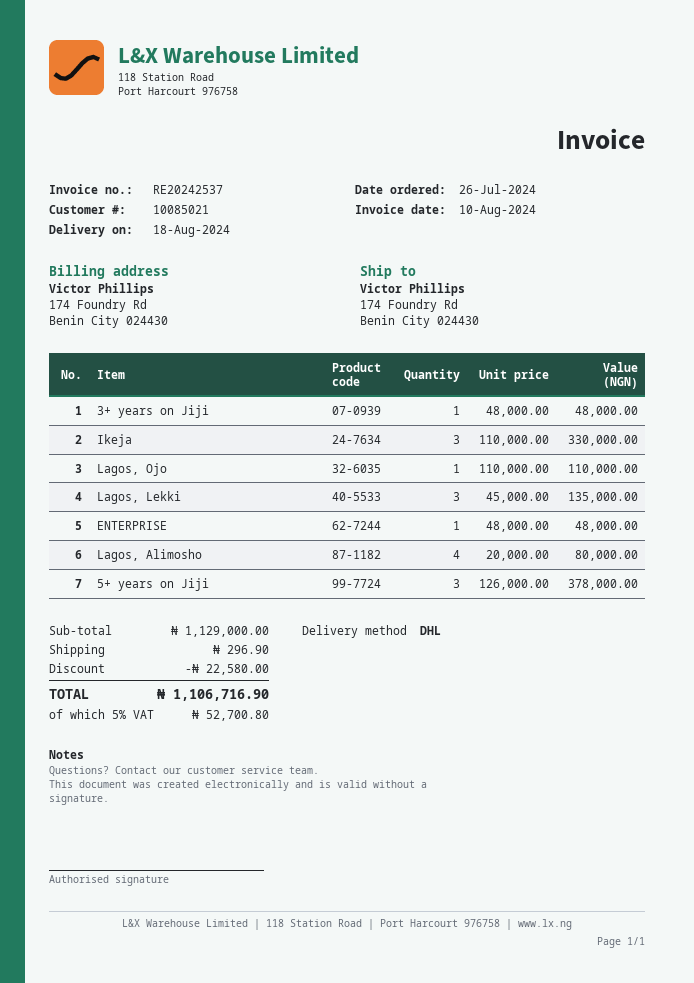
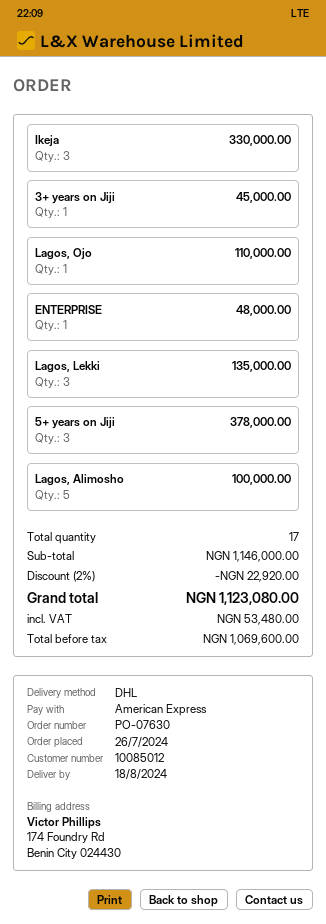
customer number: 10085021 -> 10085012
3+ years on Jiji: 1 for 48000.00 -> 1 for 45000.00
Lagos, Alimosho: 4 for 80000.00 -> 5 for 100000.00
subtotal: 1129000.00 -> 1146000.00
discount: 22580.00 -> 22920.00
shipping: 296.90 -> none
tax: 52700.80 -> 53480.00
total: 1106716.90 -> 1123080.00

